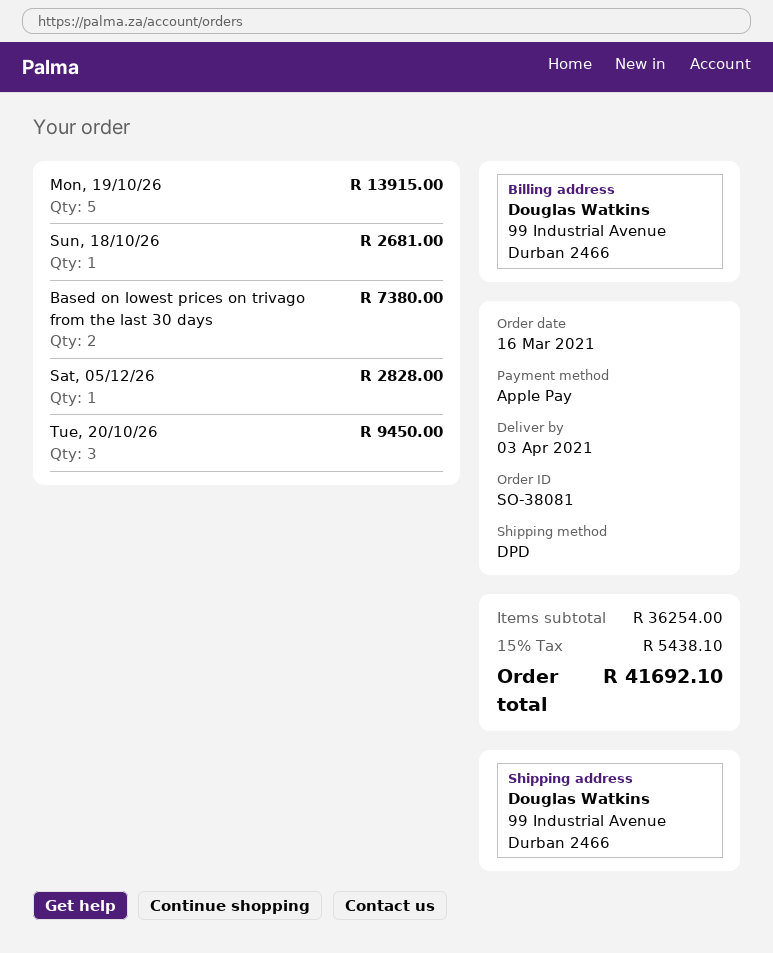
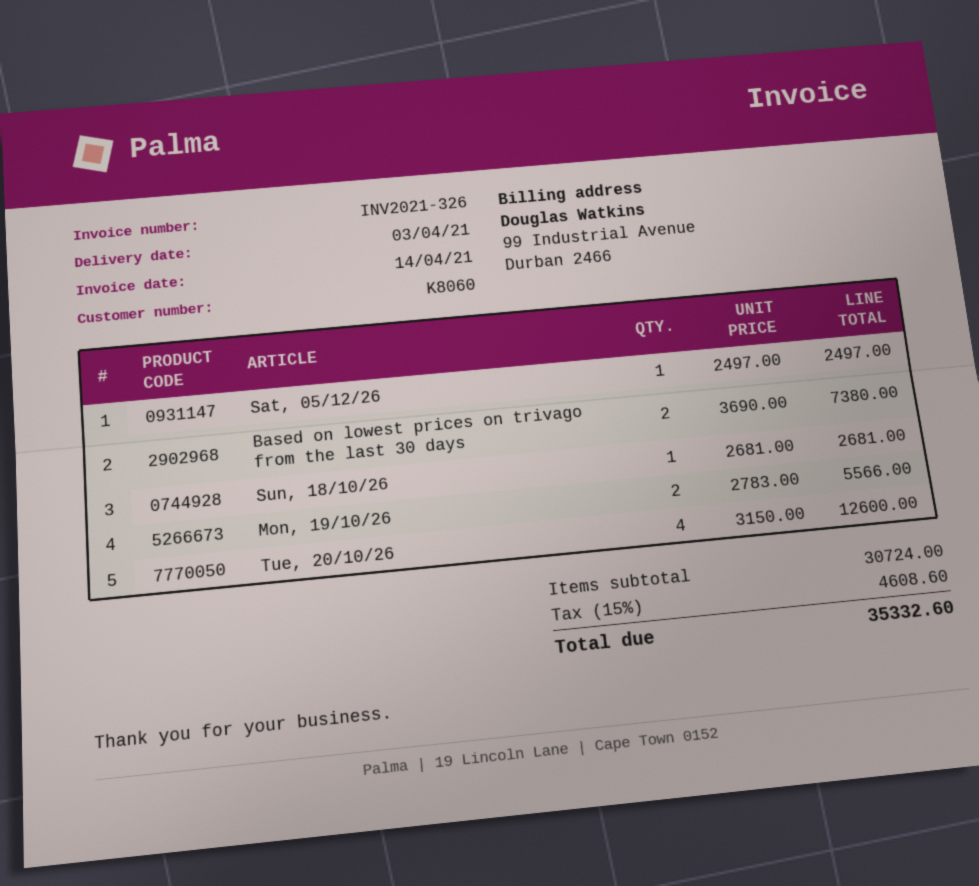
Mon, 19/10/26: 5 for 13915.00 -> 2 for 5566.00
Sat, 05/12/26: 1 for 2828.00 -> 1 for 2497.00
Tue, 20/10/26: 3 for 9450.00 -> 4 for 12600.00
subtotal: 36254.00 -> 30724.00
tax: 15% = 5438.10 -> 15% = 4608.60
total: 41692.10 -> 35332.60

